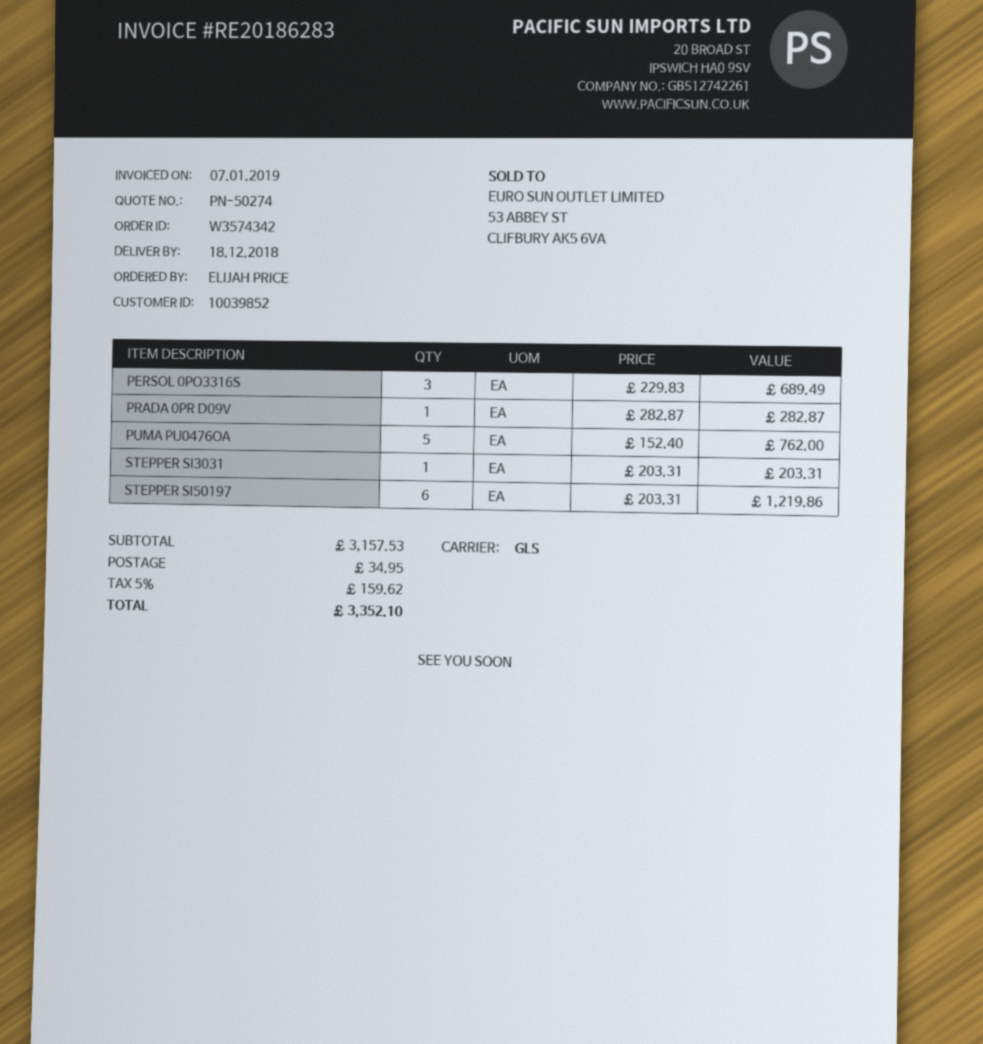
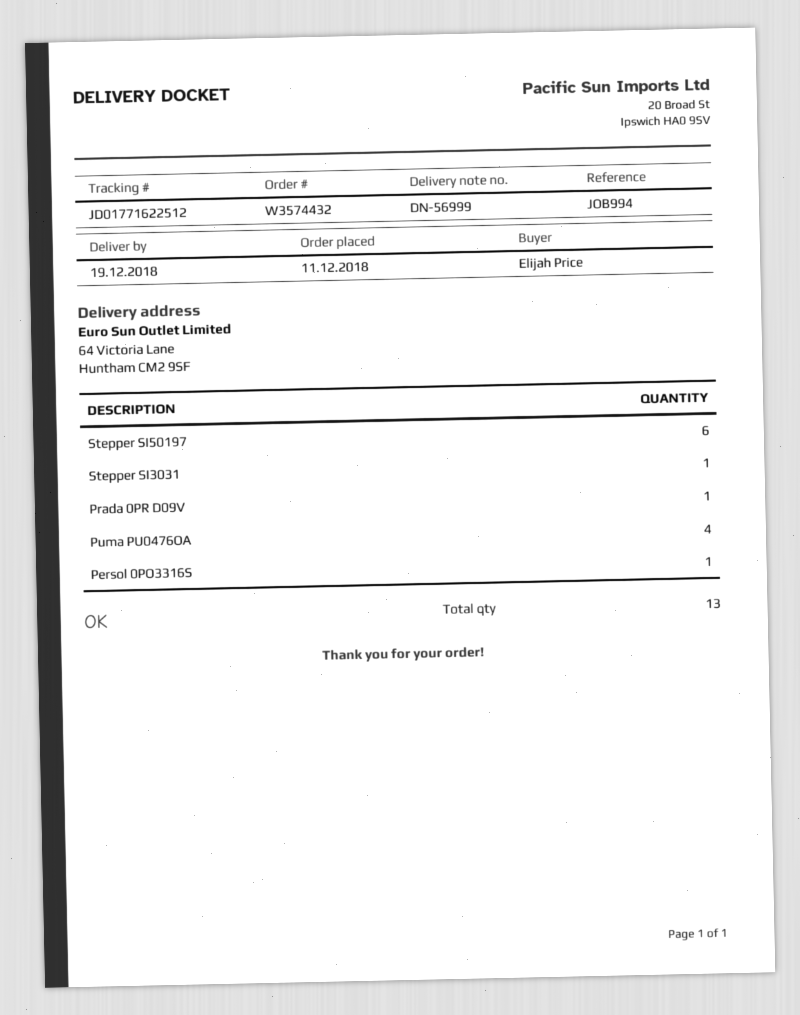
order number: W3574342 -> W3574432
delivery date: 2018-12-18 -> 2018-12-19
PERSOL 0PO3316S: 3 -> 1
PUMA PU0476OA: 5 -> 4

